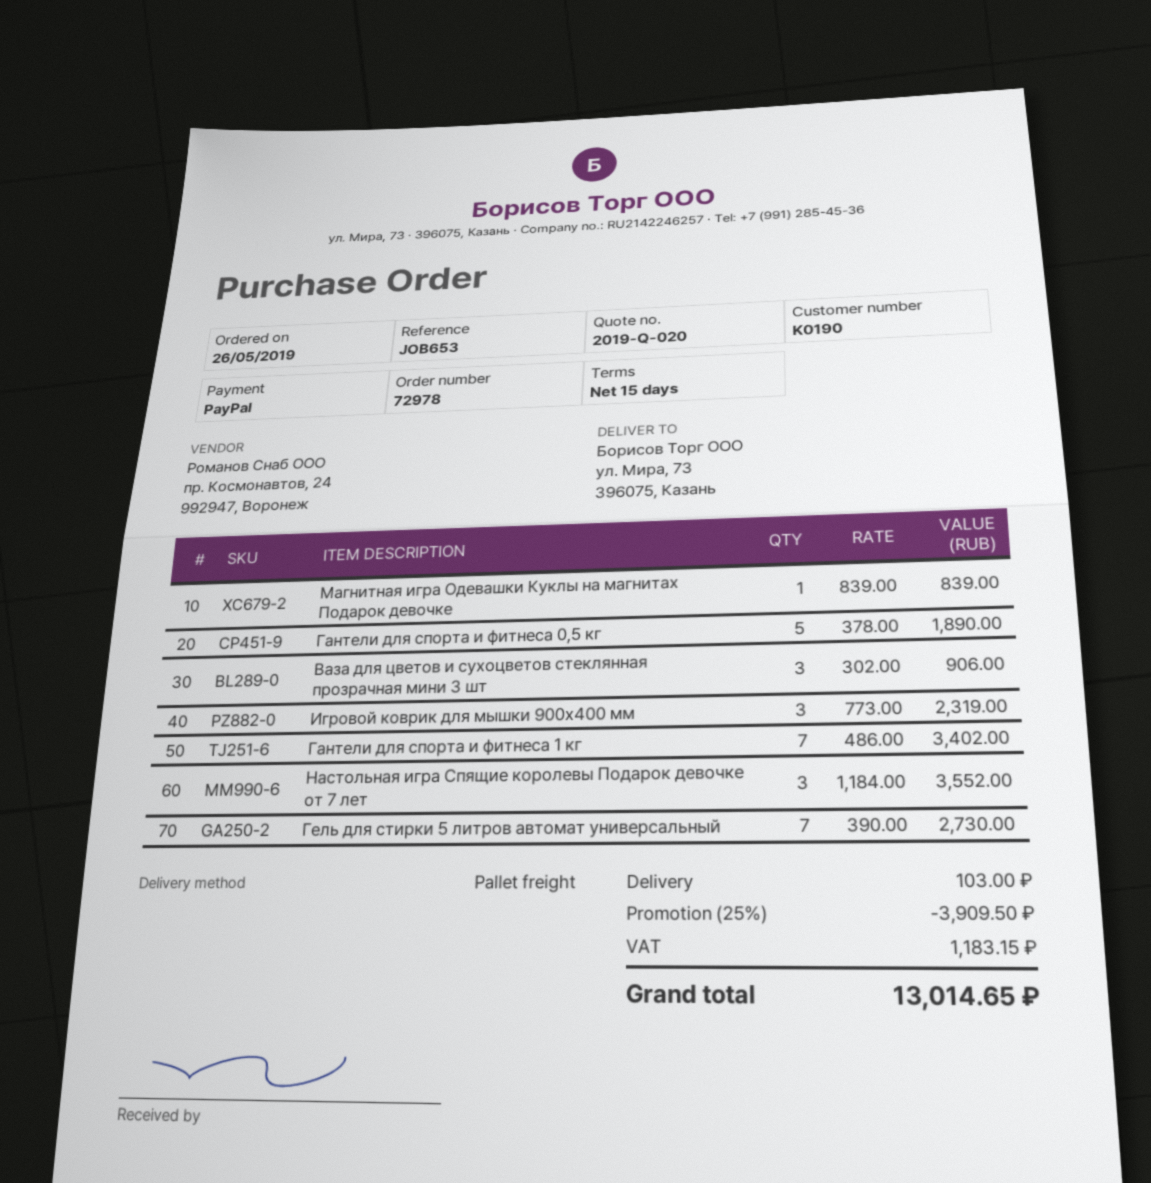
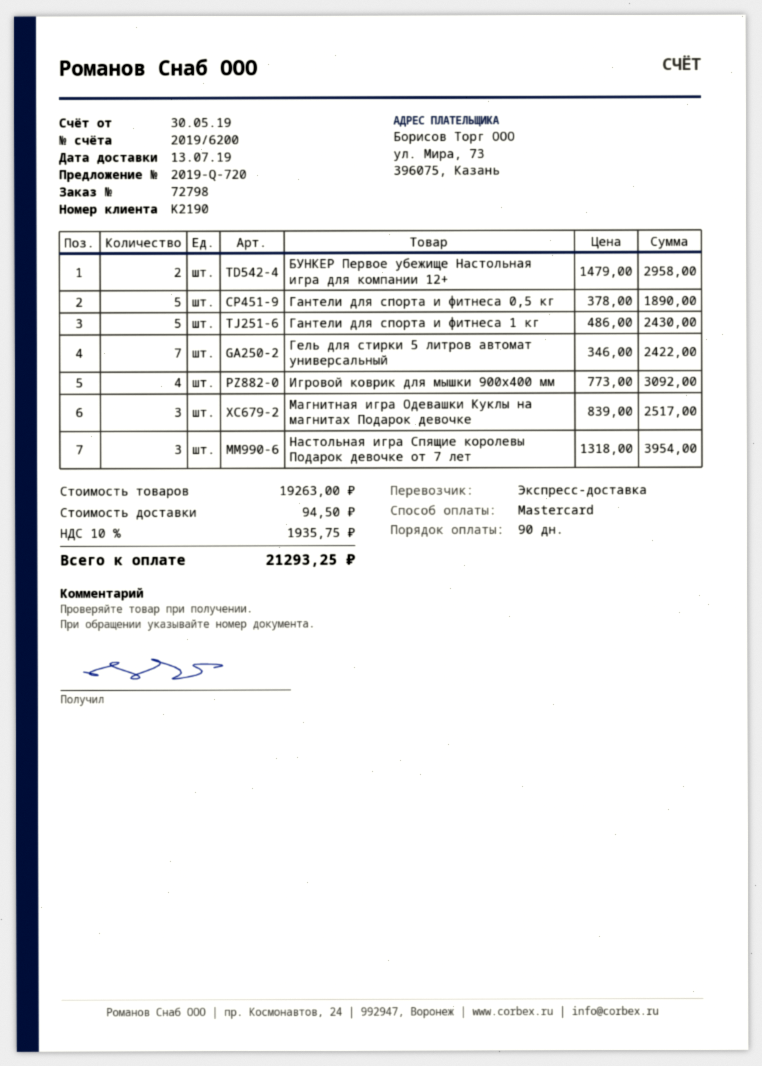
quote number: 2019-Q-020 -> 2019-Q-720
order number: 72978 -> 72798
payment terms: 15 days -> 90 days
customer number: K0190 -> K2190
payment method: PayPal -> Mastercard
shipping method: pallet freight -> express
Магнитная игра Одевашки Куклы на магнитах Подарок девочке: 1 x 839.00 = 839.00 -> 3 x 839.00 = 2517.00
Ваза для цветов и сухоцветов стеклянная прозрачная мини 3 шт: 3 x 302.00 = 906.00 -> none
Игровой коврик для мышки 900х400 мм: 3 x 773.00 = 2319.00 -> 4 x 773.00 = 3092.00
Гантели для спорта и фитнеса 1 кг: 7 x 486.00 = 3402.00 -> 5 x 486.00 = 2430.00
Настольная игра Спящие королевы Подарок девочке от 7 лет: 3 x 1184.00 = 3552.00 -> 3 x 1318.00 = 3954.00
Гель для стирки 5 литров автомат универсальный: 7 x 390.00 = 2730.00 -> 7 x 346.00 = 2422.00
БУНКЕР Первое убежище Настольная игра для компании 12+: none -> 2 x 1479.00 = 2958.00
discount: 25% = 3909.50 -> none
shipping: 103.00 -> 94.50
tax: 1183.15 -> 1935.75
total: 13014.65 -> 21293.25

